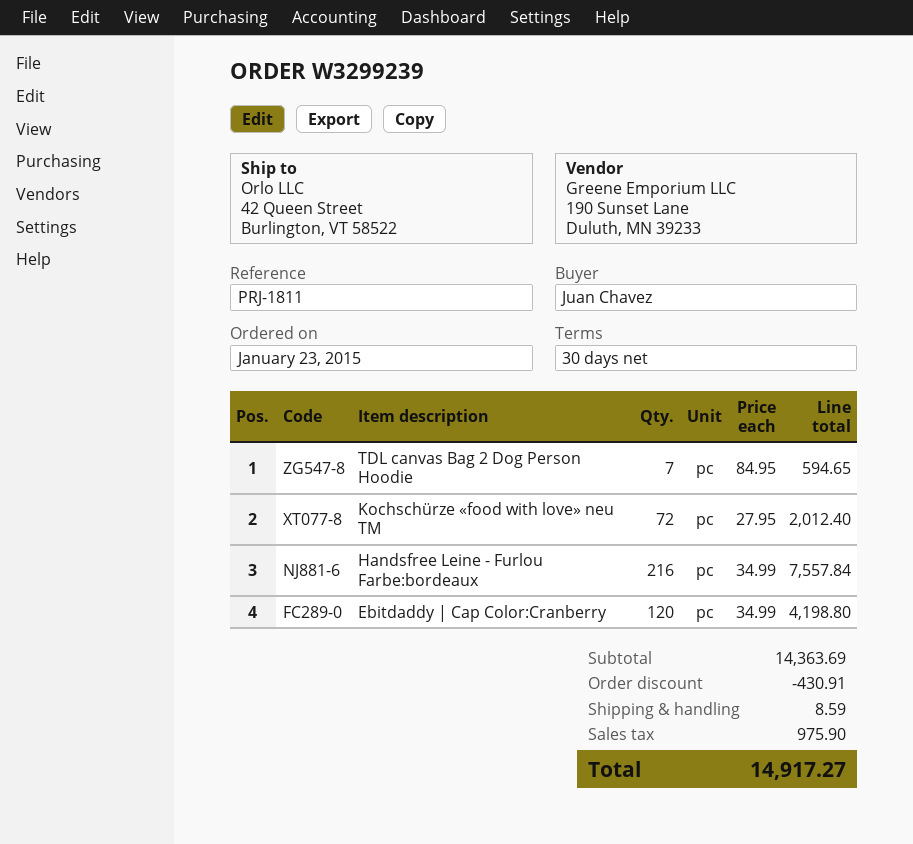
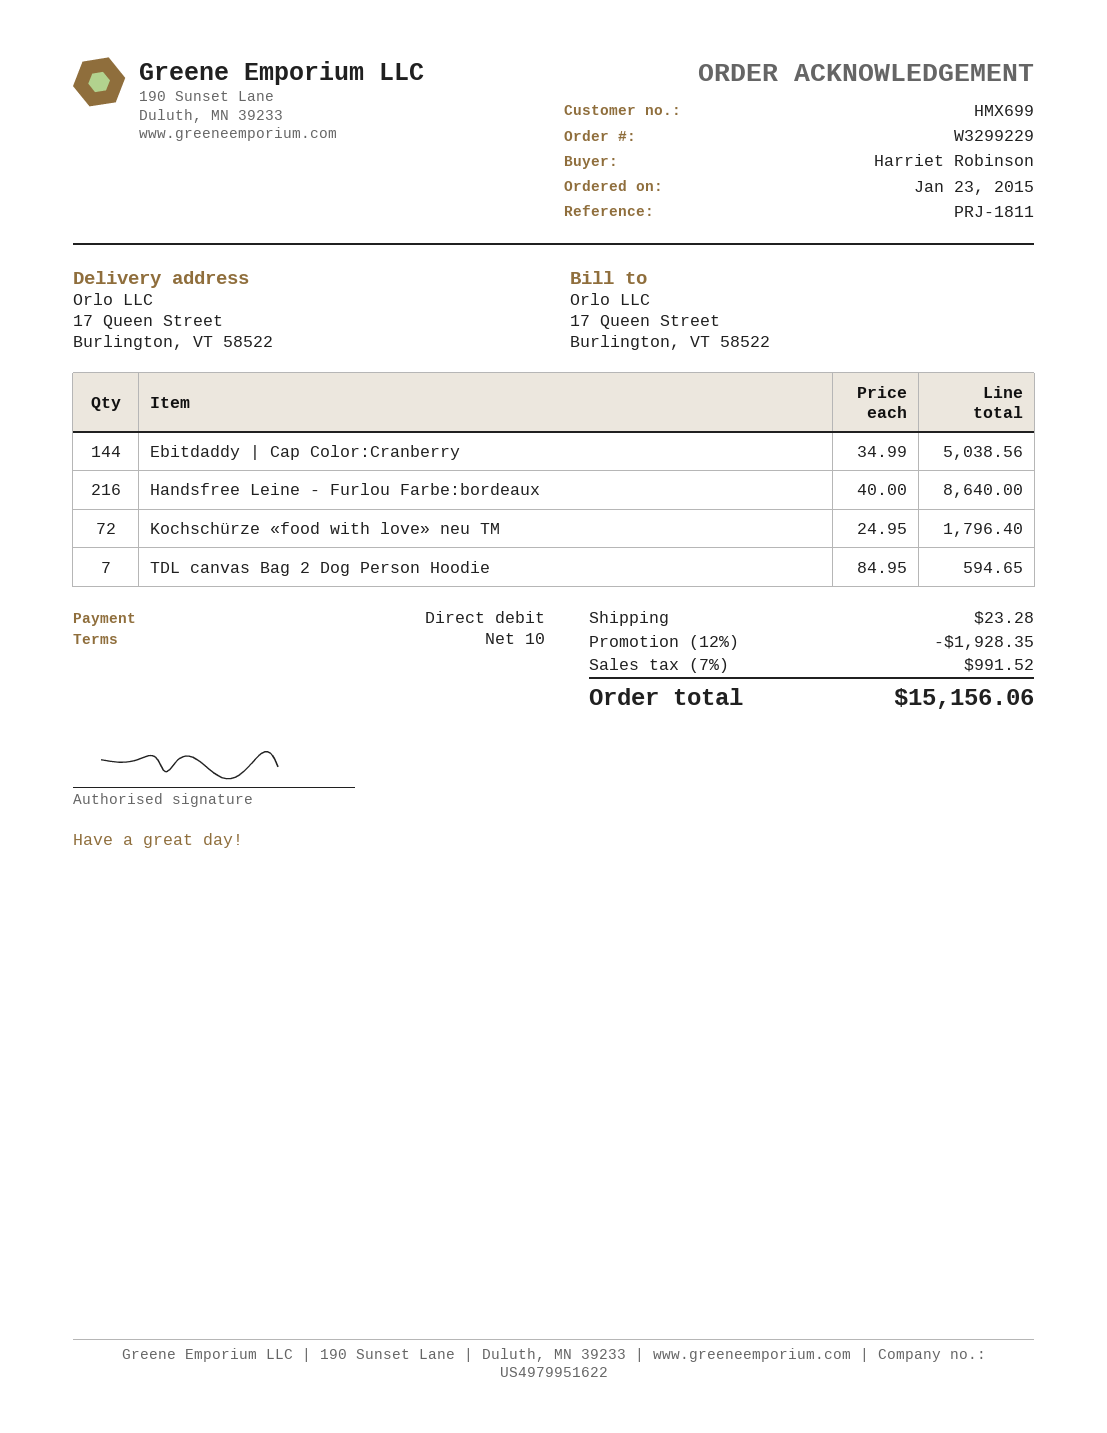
order number: W3299239 -> W3299229
payment terms: 30 days -> 10 days
ordered by: Juan Chavez -> Harriet Robinson
ship to: 42 Queen Street, Burlington, VT 58522 -> 17 Queen Street, Burlington, VT 58522
Kochschürze «food with love» neu TM: 72 x 27.95 = 2012.40 -> 72 x 24.95 = 1796.40
Handsfree Leine - Furlou Farbe:bordeaux: 216 x 34.99 = 7557.84 -> 216 x 40.00 = 8640.00
Ebitdaddy | Cap Color:Cranberry: 120 x 34.99 = 4198.80 -> 144 x 34.99 = 5038.56
discount: 430.91 -> 1928.35
shipping: 8.59 -> 23.28
tax: 975.90 -> 991.52
total: 14917.27 -> 15156.06

